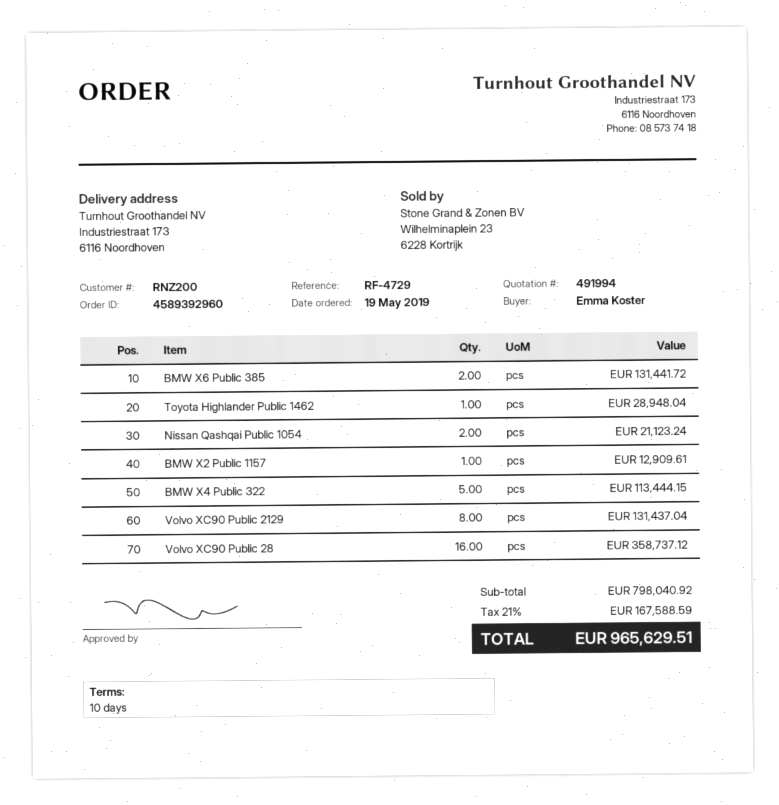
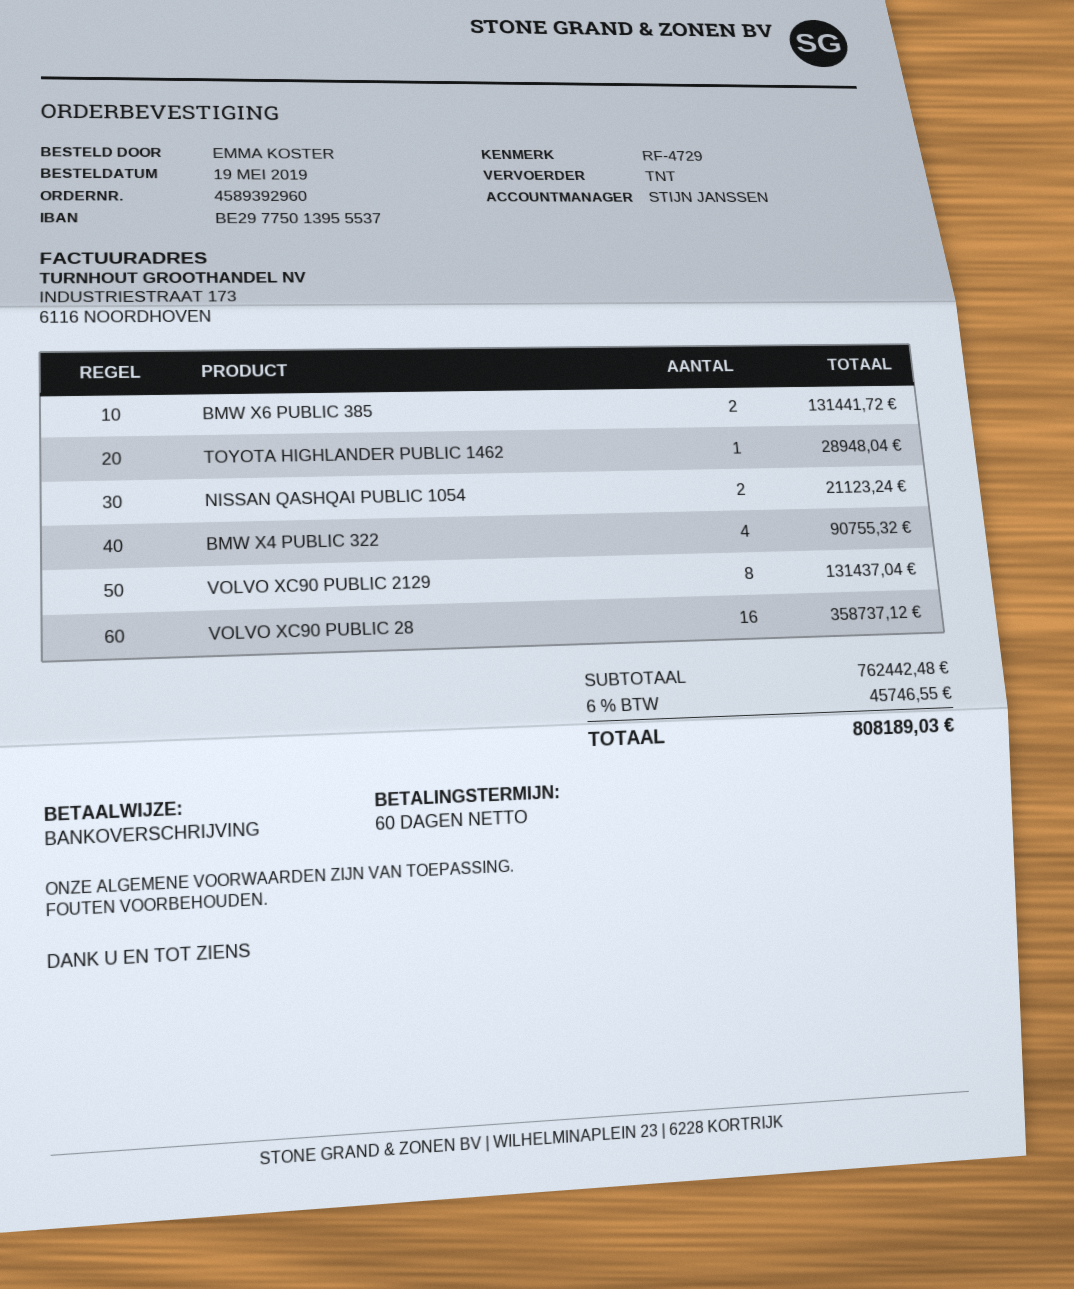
payment terms: 10 days -> 60 days
BMW X2 Public 1157: 1 for 12909.61 -> none
BMW X4 Public 322: 5 for 113444.15 -> 4 for 90755.32
subtotal: 798040.92 -> 762442.48
tax: 21% = 167588.59 -> 6% = 45746.55
total: 965629.51 -> 808189.03

